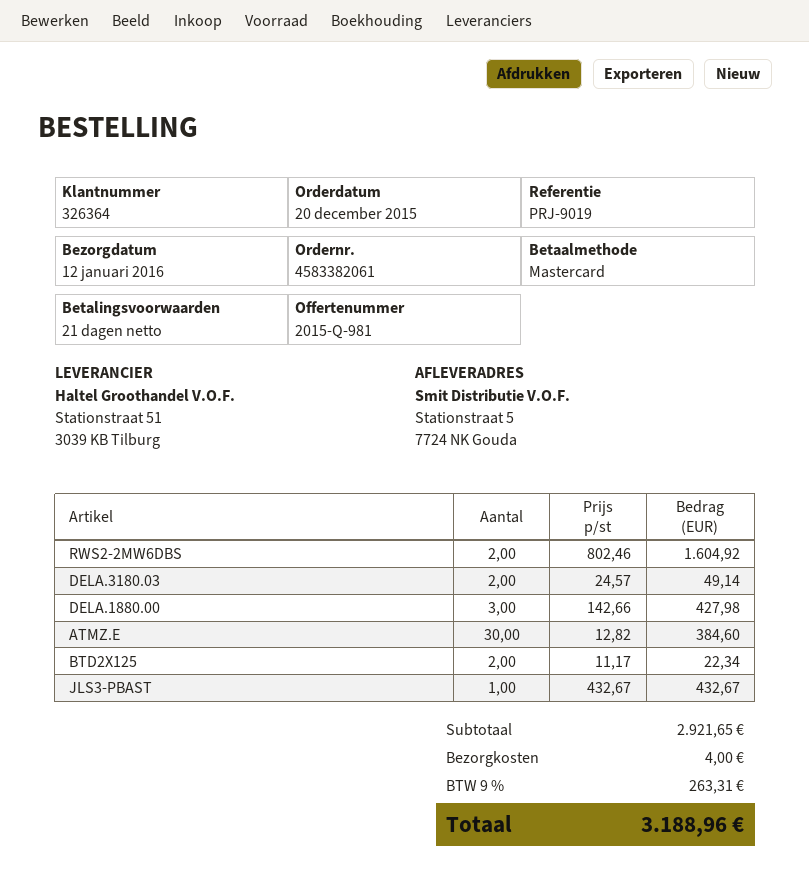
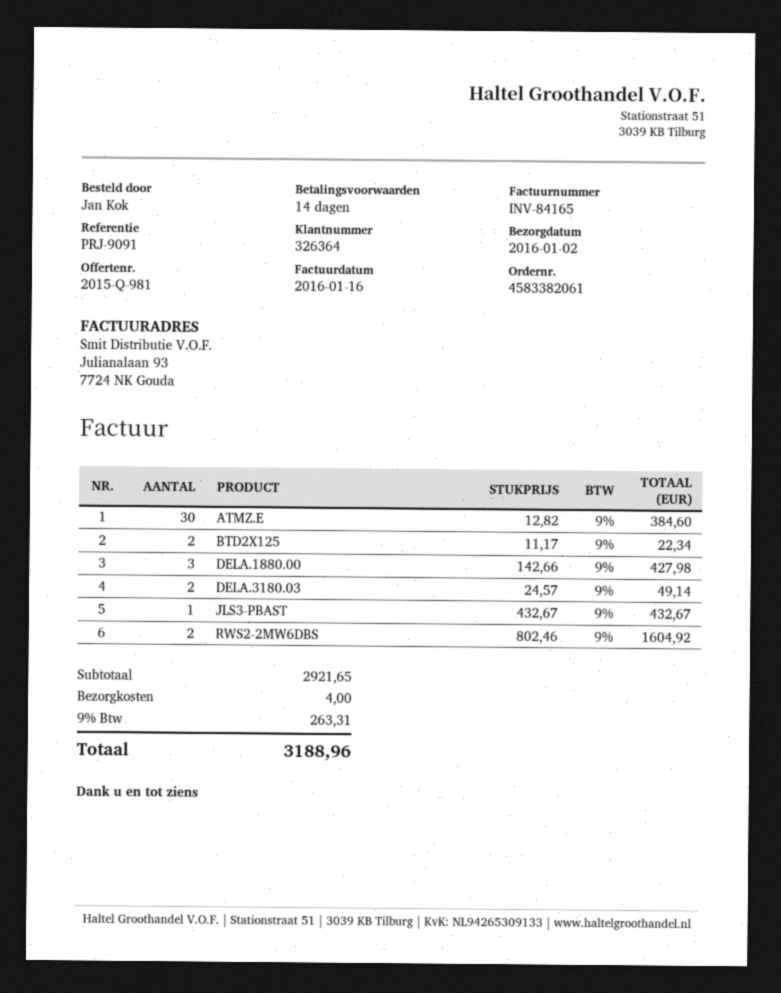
delivery date: 2016-01-12 -> 2016-01-02
payment terms: 21 days -> 14 days
reference: PRJ-9019 -> PRJ-9091

